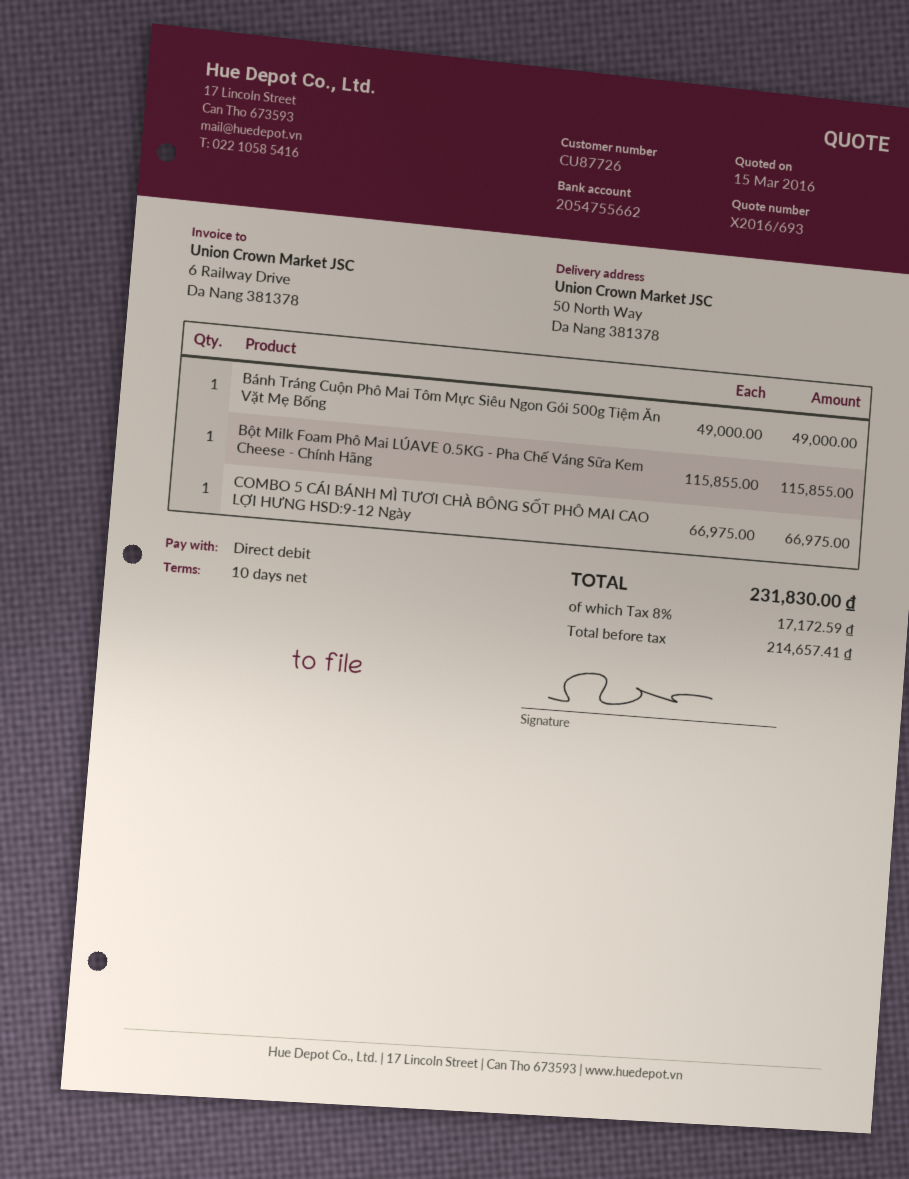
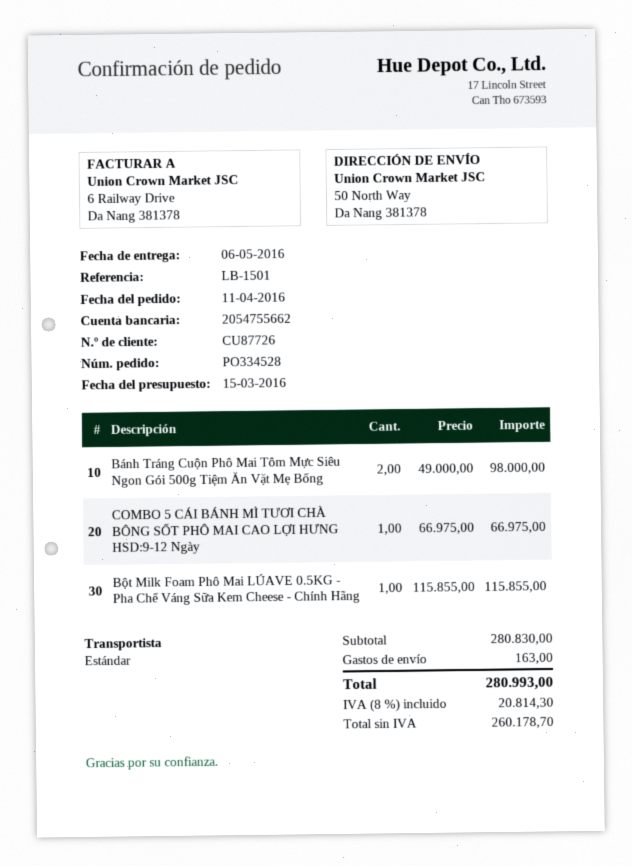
Bánh Tráng Cuộn Phô Mai Tôm Mực Siêu Ngon Gói 500g Tiệm Ăn Vặt Mẹ Bống: 1 x 49000.00 = 49000.00 -> 2 x 49000.00 = 98000.00
shipping: none -> 163.00
net: 214657.41 -> 260178.70
tax: 8% = 17172.59 -> 8% = 20814.30
total: 231830.00 -> 280993.00

